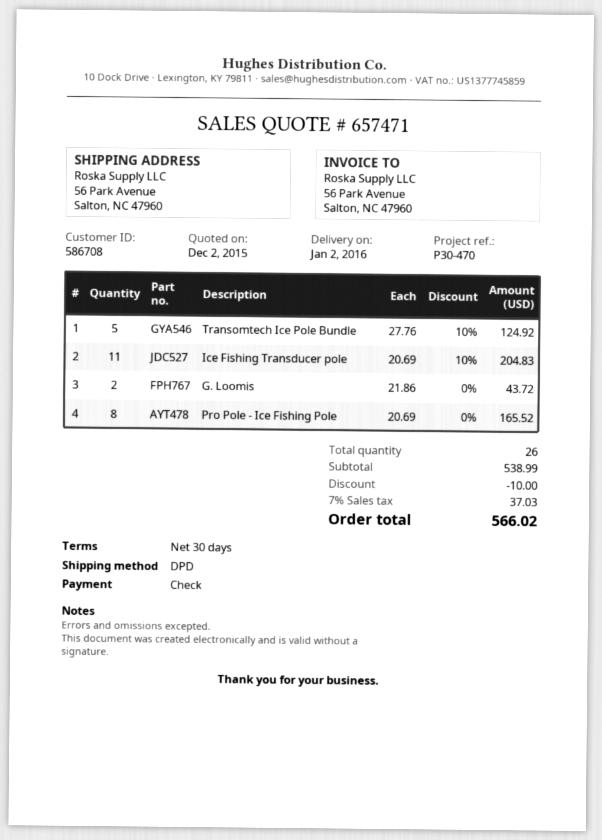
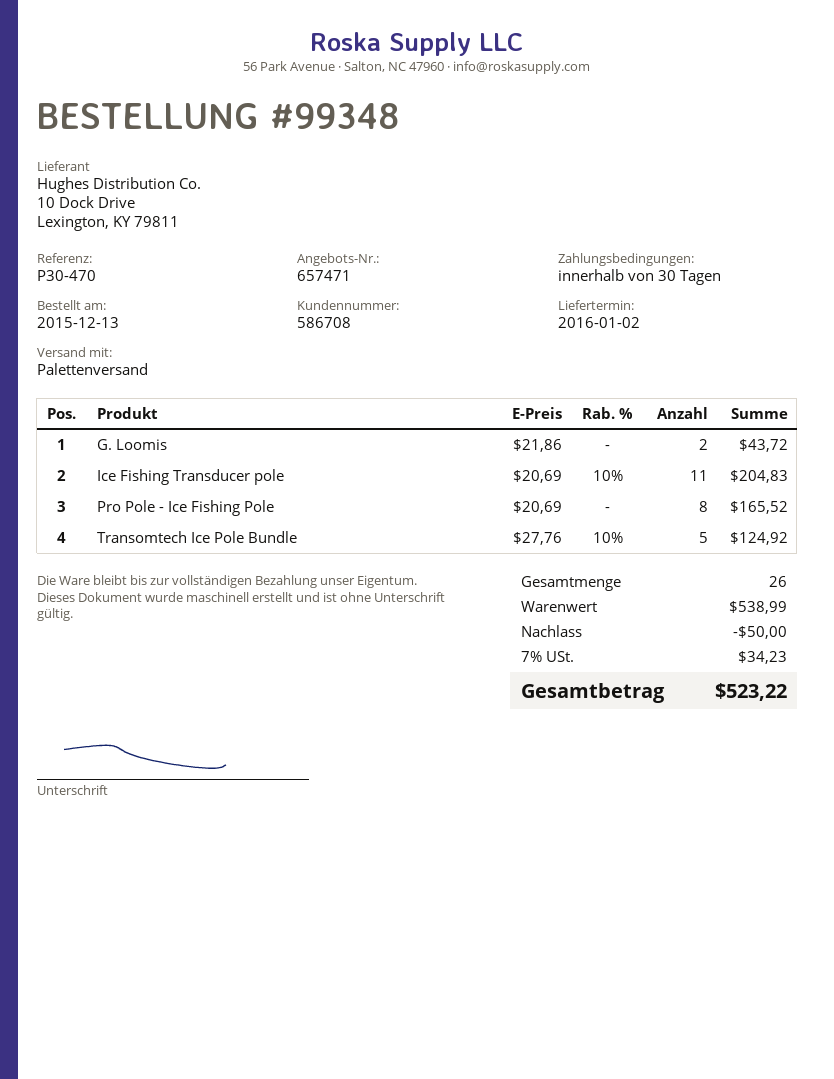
shipping method: DPD -> pallet freight
discount: 10.00 -> 50.00
tax: 7% = 37.03 -> 7% = 34.23
total: 566.02 -> 523.22

